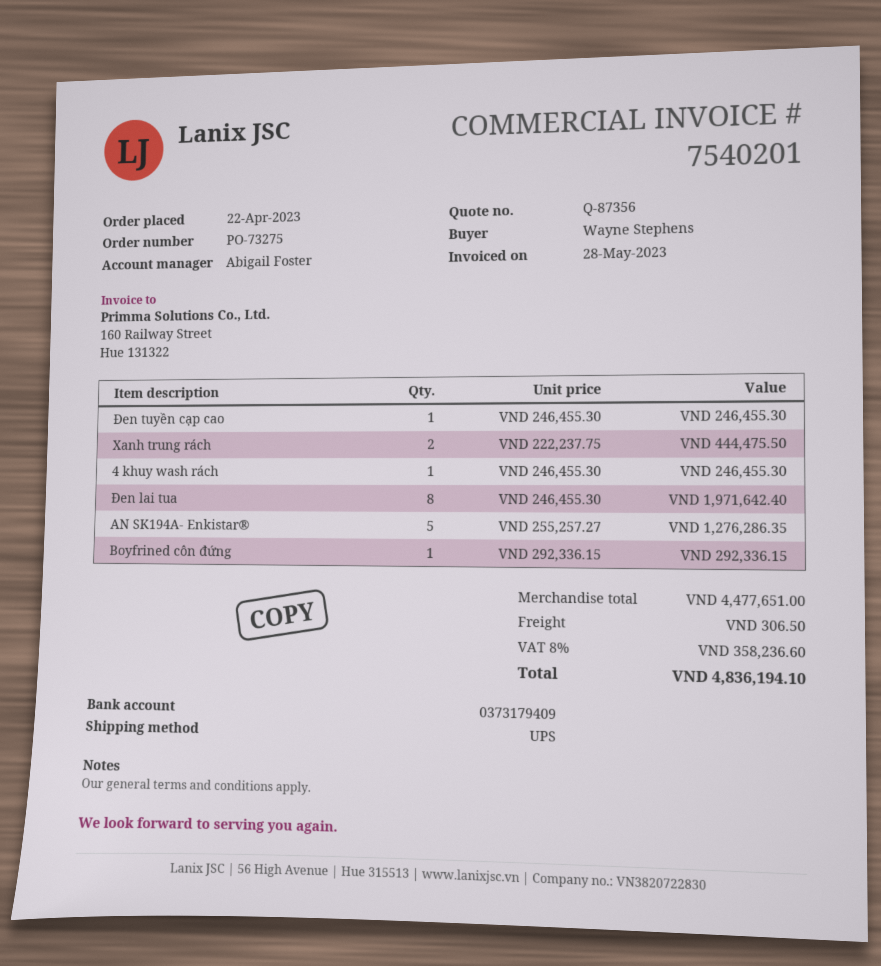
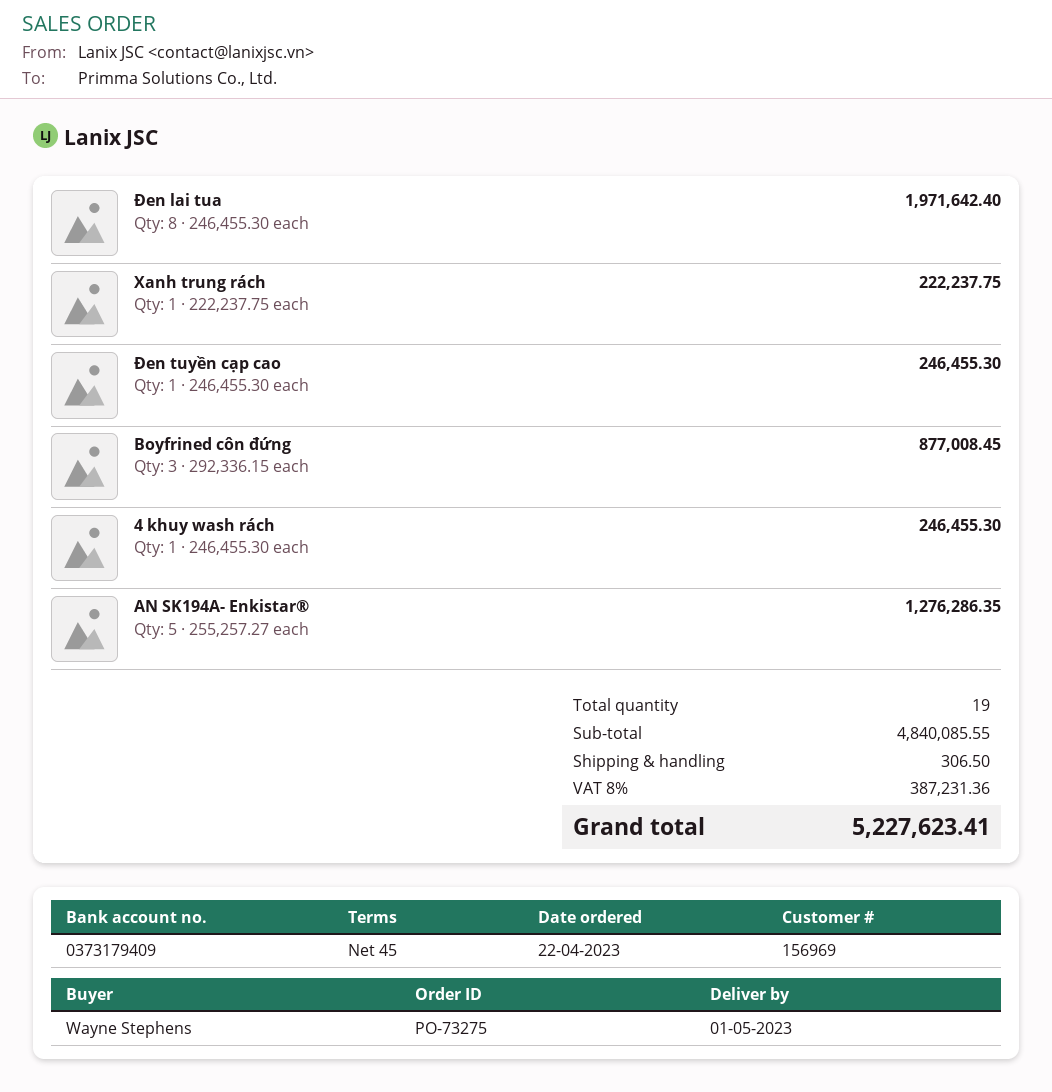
Xanh trung rách: 2 x 222237.75 = 444475.50 -> 1 x 222237.75 = 222237.75
Boyfrined côn đứng: 1 x 292336.15 = 292336.15 -> 3 x 292336.15 = 877008.45
subtotal: 4477651.00 -> 4840085.55
tax: 8% = 358236.60 -> 8% = 387231.36
total: 4836194.10 -> 5227623.41

